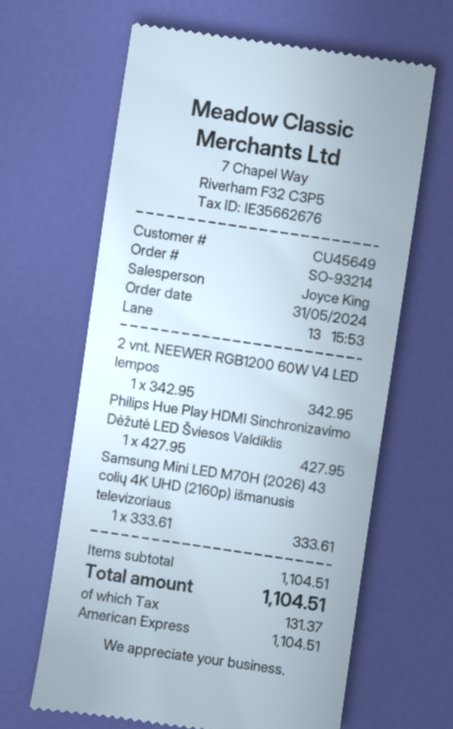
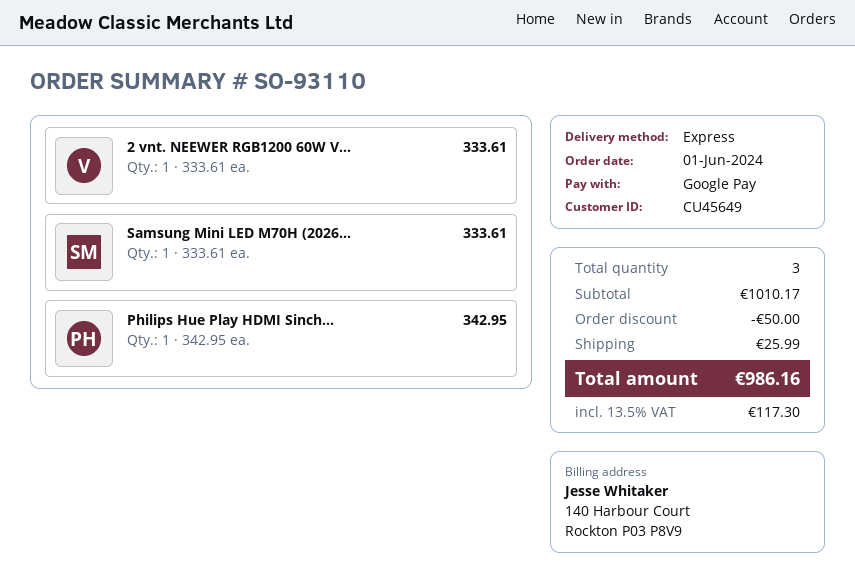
order number: SO-93214 -> SO-93110
order date: 2024-05-31 -> 2024-06-01
payment method: American Express -> Google Pay
2 vnt. NEEWER RGB1200 60W V4 LED lempos: 1 x 342.95 = 342.95 -> 1 x 333.61 = 333.61
Philips Hue Play HDMI Sinchronizavimo Dėžutė LED Šviesos Valdiklis: 1 x 427.95 = 427.95 -> 1 x 342.95 = 342.95
subtotal: 1104.51 -> 1010.17
discount: none -> 50.00
shipping: none -> 25.99
tax: 131.37 -> 117.30
total: 1104.51 -> 986.16

